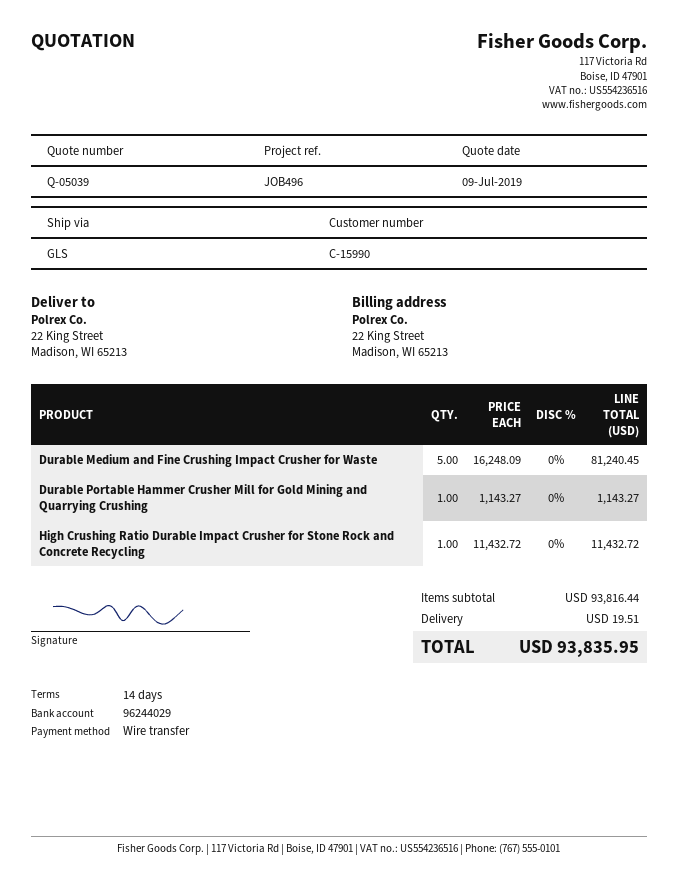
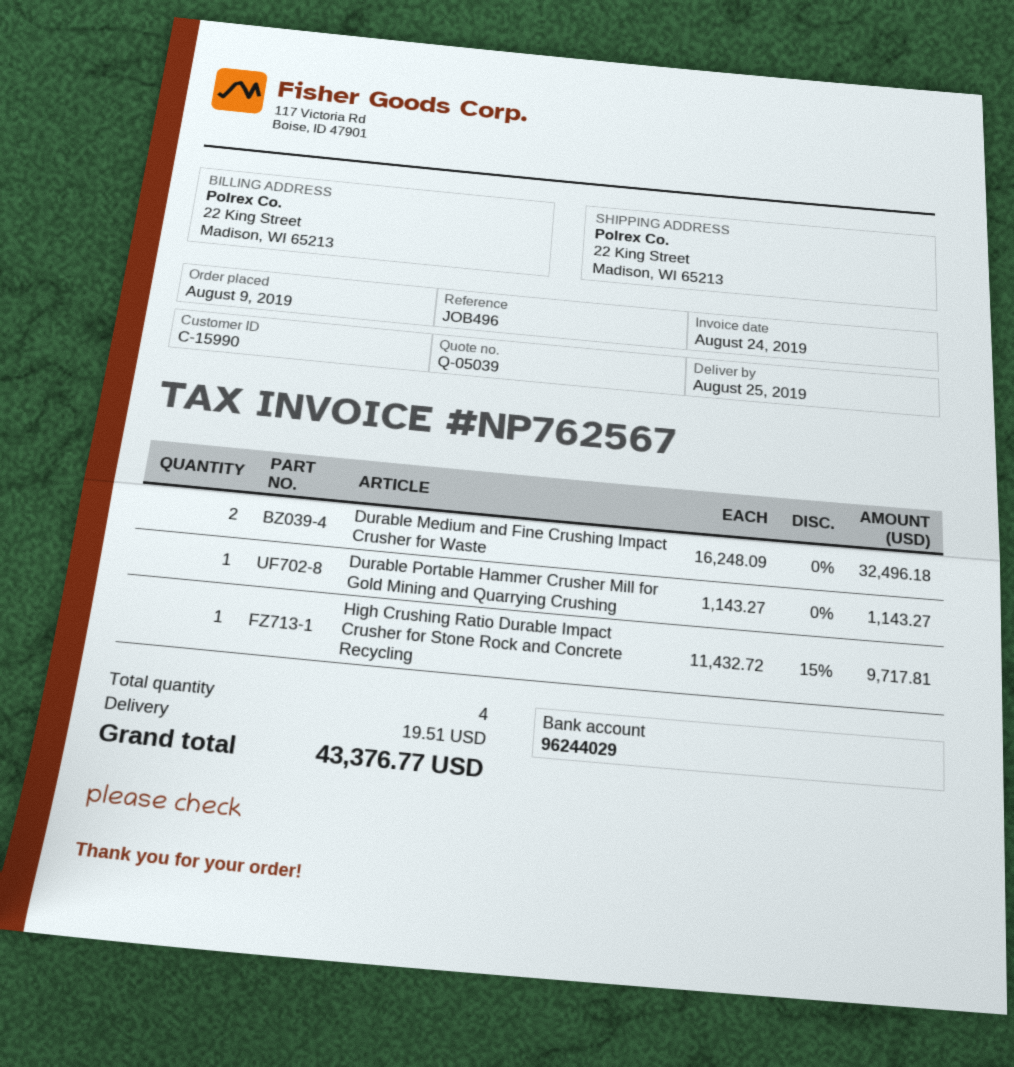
Durable Medium and Fine Crushing Impact Crusher for Waste: 5 x 16248.09 = 81240.45 -> 2 x 16248.09 = 32496.18
High Crushing Ratio Durable Impact Crusher for Stone Rock and Concrete Recycling: 1 x 11432.72 = 11432.72 -> 1 x 11432.72 - 15% = 9717.81
total: 93835.95 -> 43376.77

